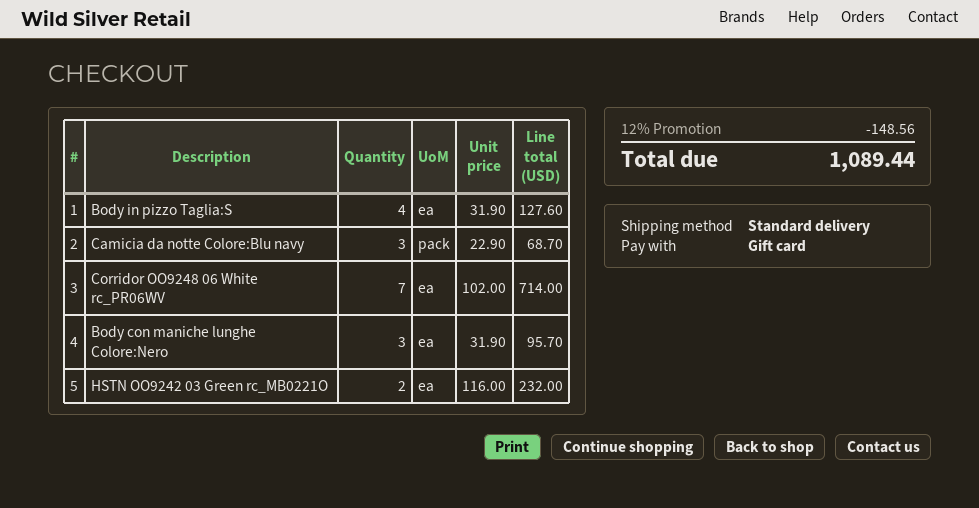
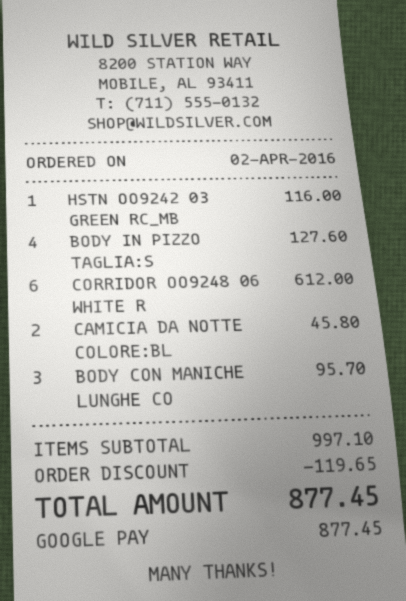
payment method: gift card -> Google Pay
Camicia da notte Colore:Blu navy: 3 for 68.70 -> 2 for 45.80
Corridor OO9248 06 White rc_PR06WV: 7 for 714.00 -> 6 for 612.00
HSTN OO9242 03 Green rc_MB0221O: 2 for 232.00 -> 1 for 116.00
discount: 148.56 -> 119.65
total: 1089.44 -> 877.45

